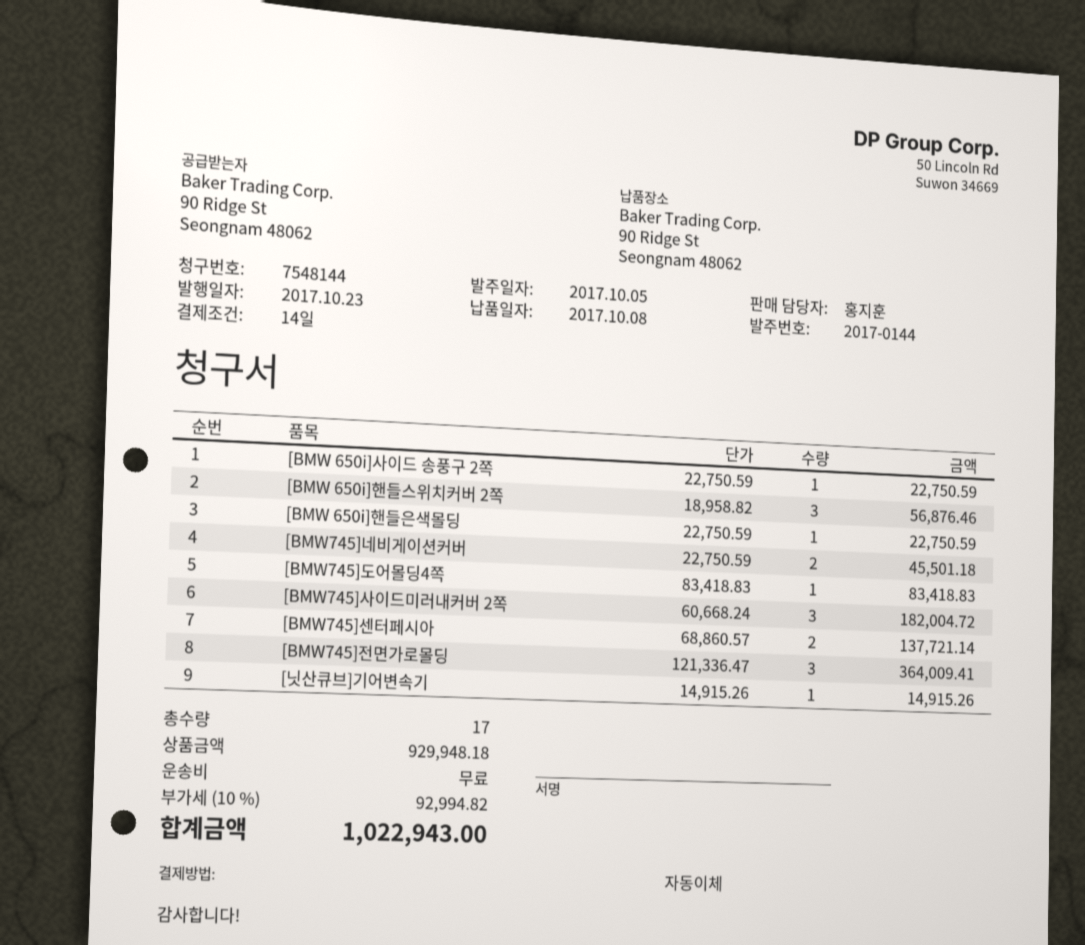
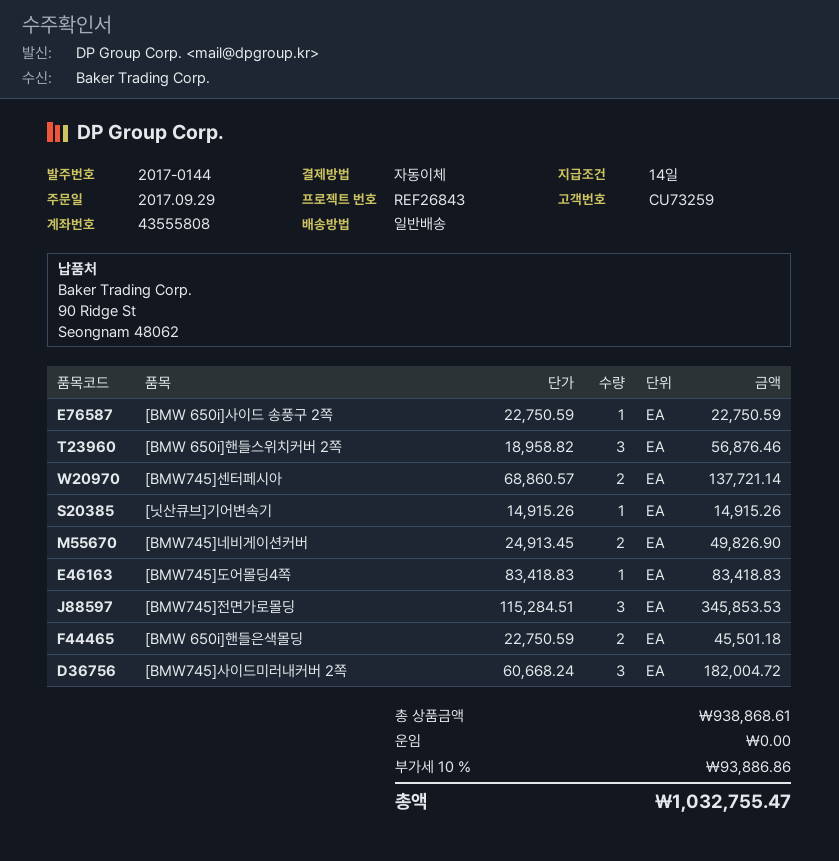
order date: 2017-10-05 -> 2017-09-29
[BMW 650i]핸들은색몰딩: 1 x 22750.59 = 22750.59 -> 2 x 22750.59 = 45501.18
[BMW745]네비게이션커버: 2 x 22750.59 = 45501.18 -> 2 x 24913.45 = 49826.90
[BMW745]전면가로몰딩: 3 x 121336.47 = 364009.41 -> 3 x 115284.51 = 345853.53
subtotal: 929948.18 -> 938868.61
tax: 10% = 92994.82 -> 10% = 93886.86
total: 1022943.00 -> 1032755.47

